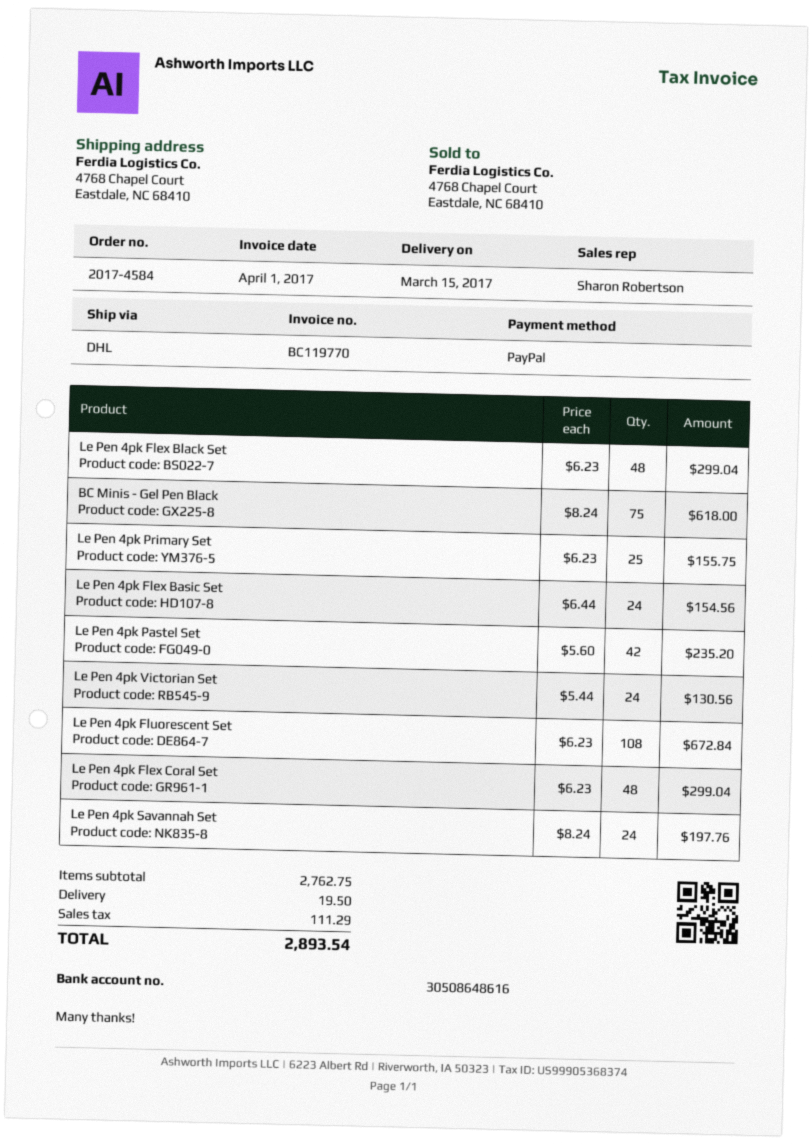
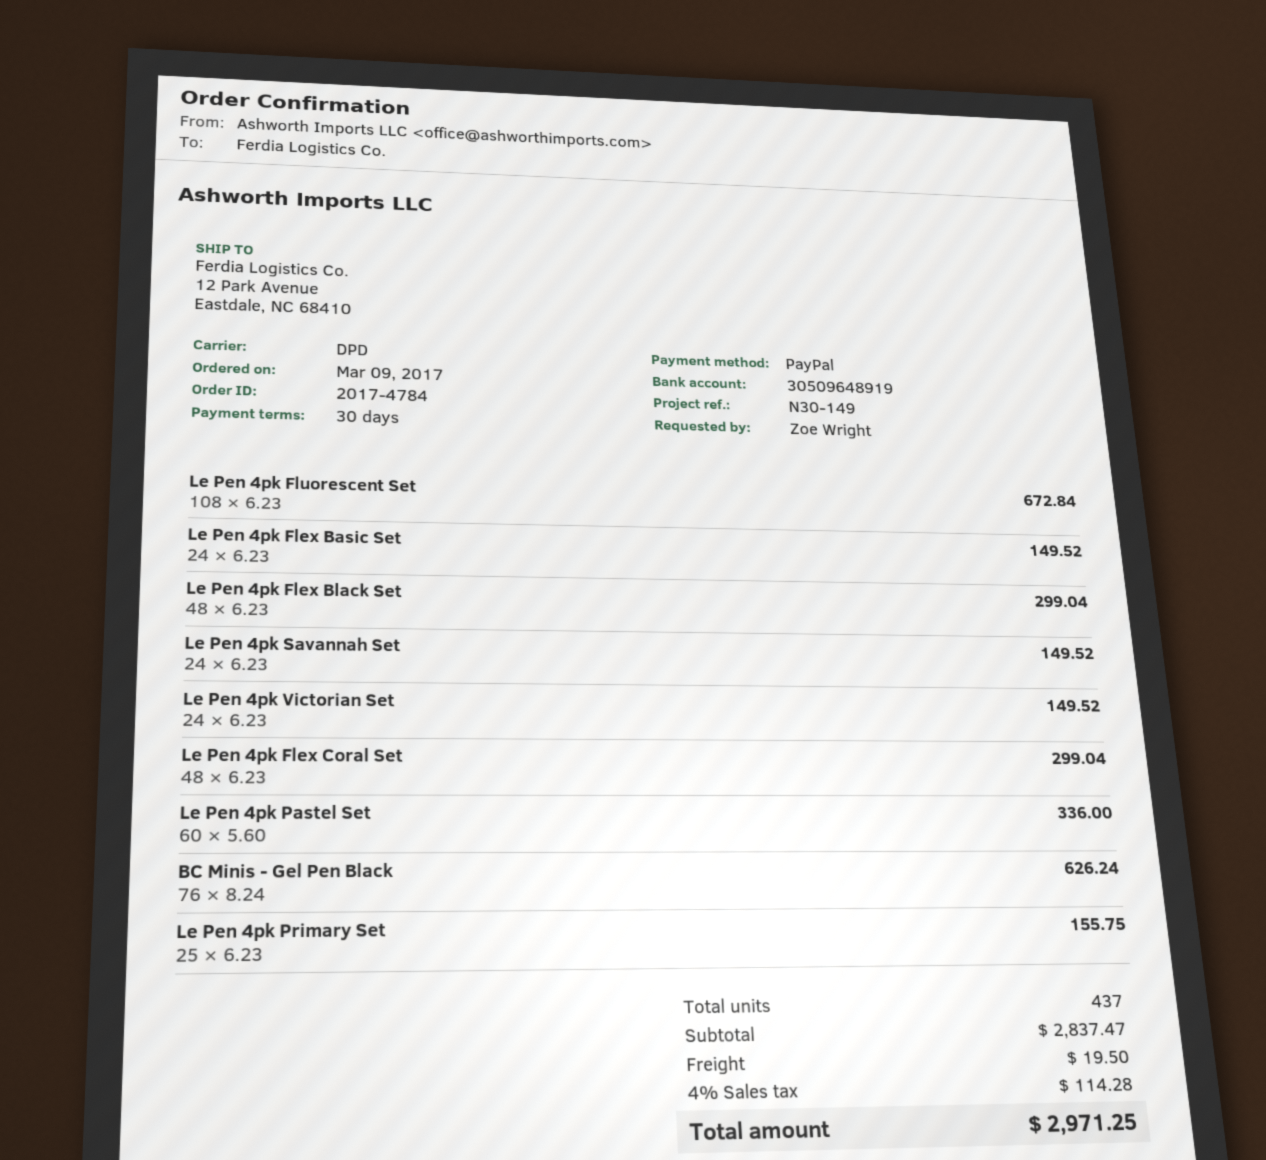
order number: 2017-4584 -> 2017-4784
bank account: 30508648616 -> 30509648919
shipping method: DHL -> DPD
ship to: 4768 Chapel Court, Eastdale, NC 68410 -> 12 Park Avenue, Eastdale, NC 68410
BC Minis - Gel Pen Black: 75 x 8.24 = 618.00 -> 76 x 8.24 = 626.24
Le Pen 4pk Flex Basic Set: 24 x 6.44 = 154.56 -> 24 x 6.23 = 149.52
Le Pen 4pk Pastel Set: 42 x 5.60 = 235.20 -> 60 x 5.60 = 336.00
Le Pen 4pk Victorian Set: 24 x 5.44 = 130.56 -> 24 x 6.23 = 149.52
Le Pen 4pk Savannah Set: 24 x 8.24 = 197.76 -> 24 x 6.23 = 149.52
subtotal: 2762.75 -> 2837.47
tax: 111.29 -> 114.28
total: 2893.54 -> 2971.25

